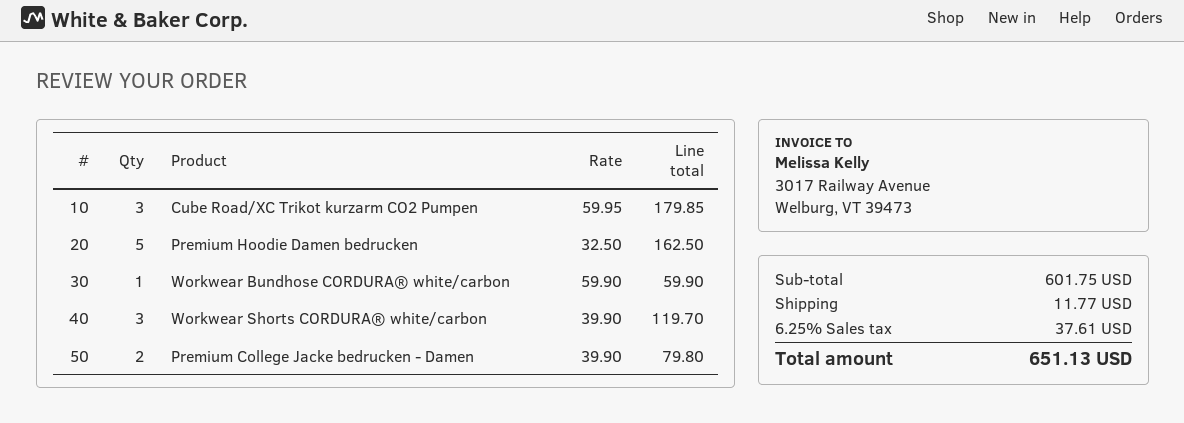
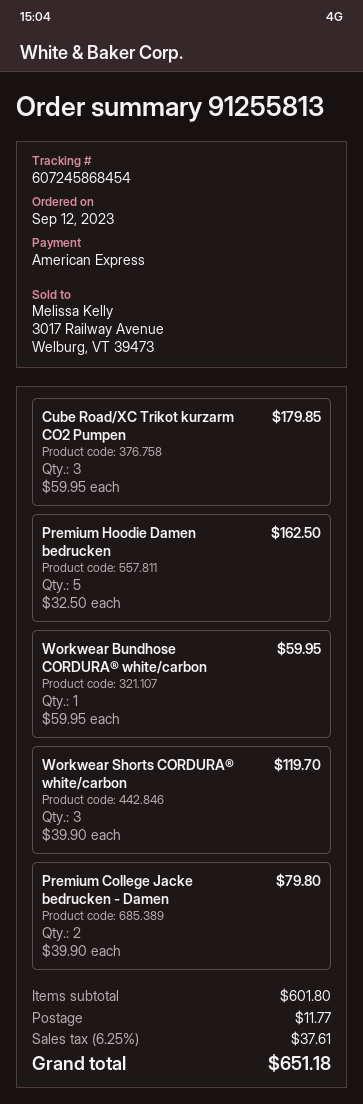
Workwear Bundhose CORDURA® white/carbon: 1 x 59.90 = 59.90 -> 1 x 59.95 = 59.95
subtotal: 601.75 -> 601.80
total: 651.13 -> 651.18

